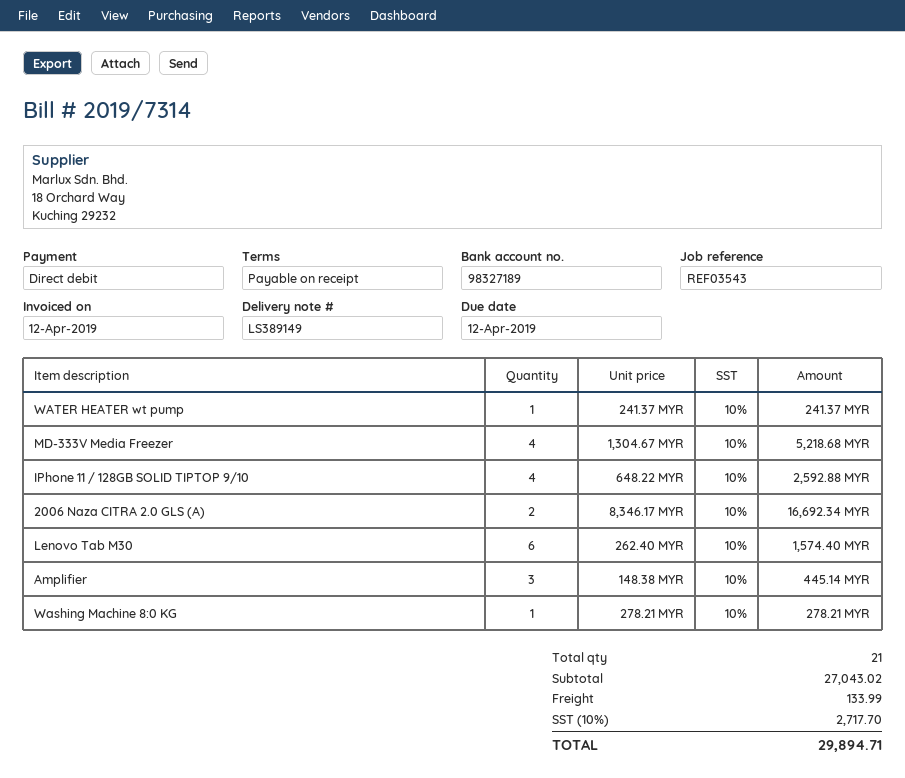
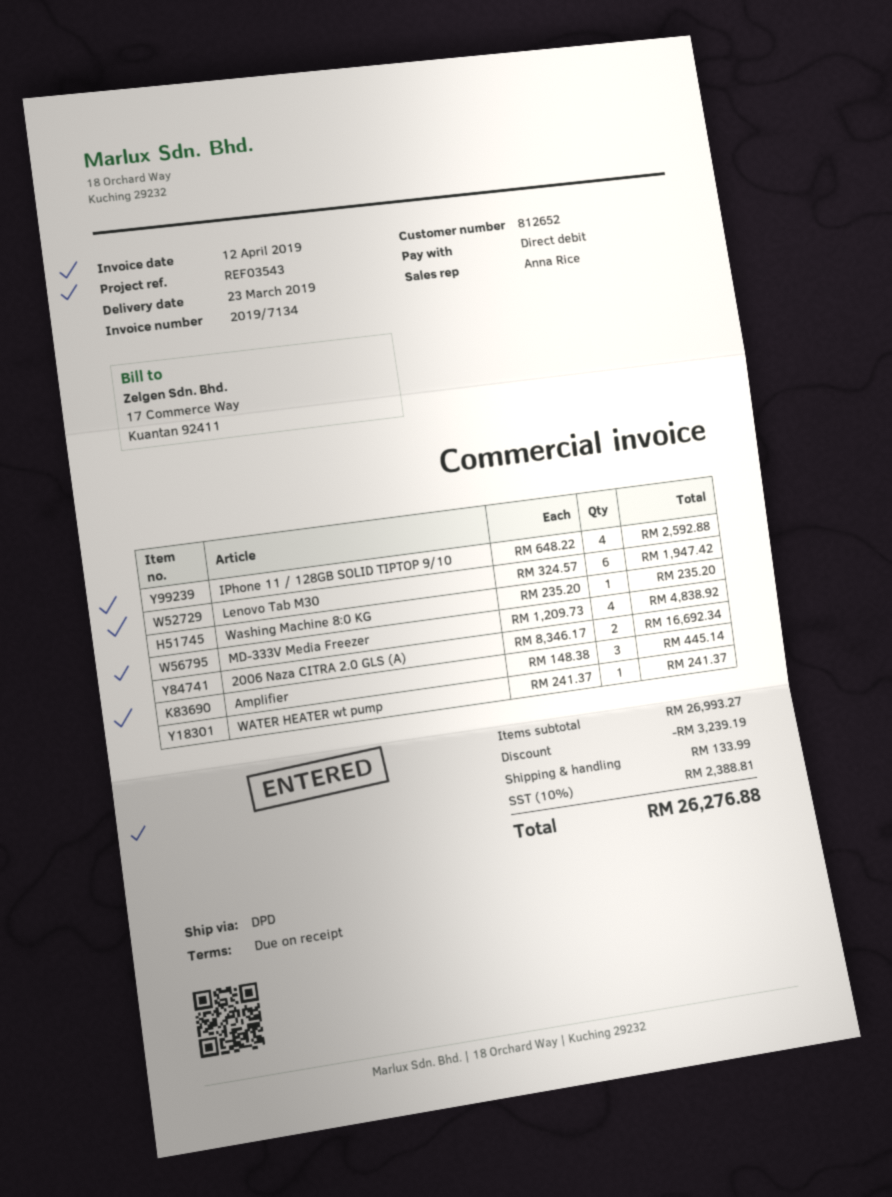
invoice number: 2019/7314 -> 2019/7134
MD-333V Media Freezer: 4 x 1304.67 = 5218.68 -> 4 x 1209.73 = 4838.92
Lenovo Tab M30: 6 x 262.40 = 1574.40 -> 6 x 324.57 = 1947.42
Washing Machine 8:0 KG: 1 x 278.21 = 278.21 -> 1 x 235.20 = 235.20
subtotal: 27043.02 -> 26993.27
discount: none -> 3239.19
tax: 10% = 2717.70 -> 10% = 2388.81
total: 29894.71 -> 26276.88

